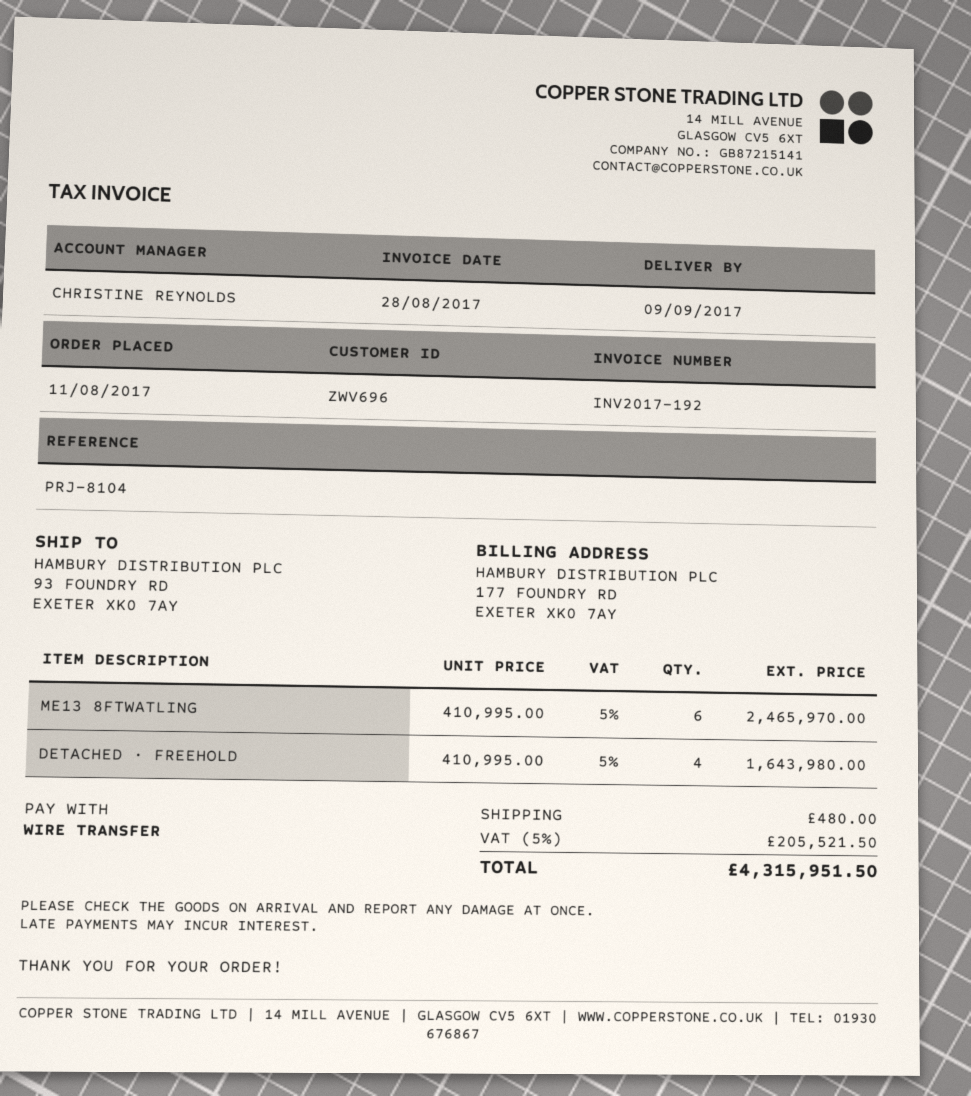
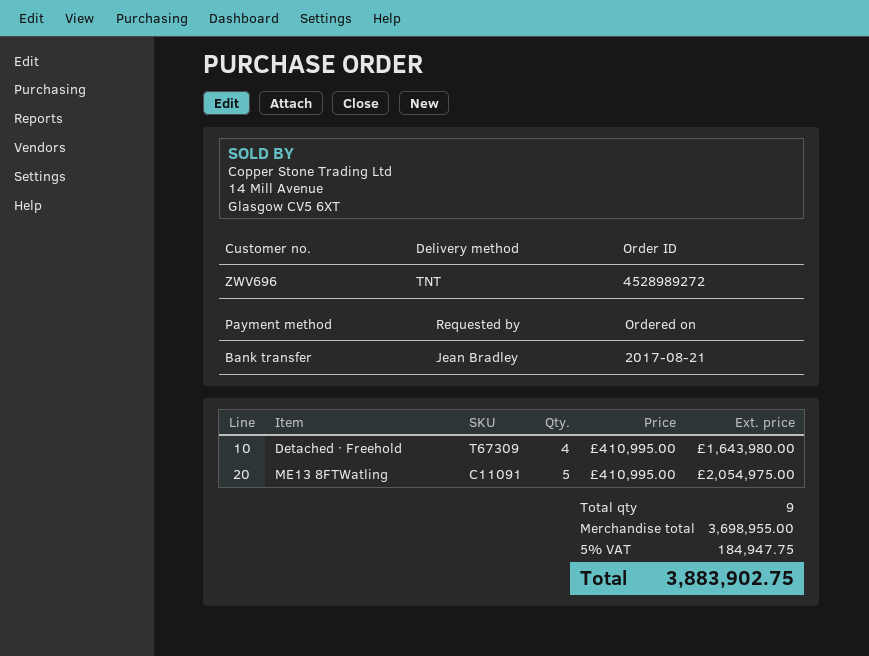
order date: 2017-08-11 -> 2017-08-21
ME13 8FTWATLING: 6 x 410995.00 = 2465970.00 -> 5 x 410995.00 = 2054975.00
shipping: 480.00 -> none
tax: 5% = 205521.50 -> 5% = 184947.75
total: 4315951.50 -> 3883902.75

